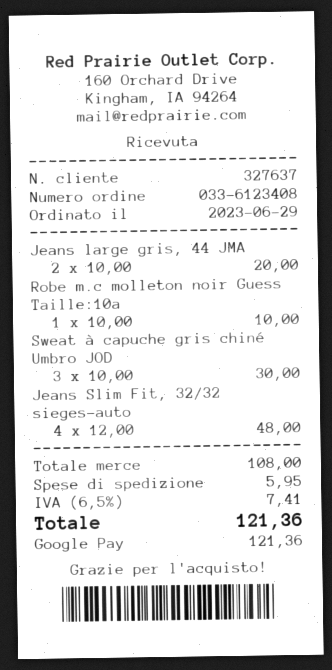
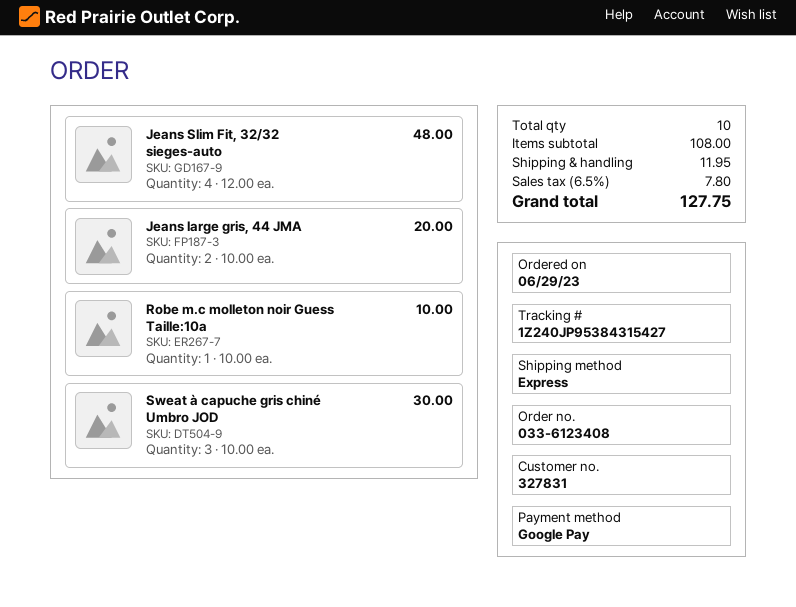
customer number: 327637 -> 327831
shipping: 5.95 -> 11.95
tax: 6.5% = 7.41 -> 6.5% = 7.80
total: 121.36 -> 127.75

